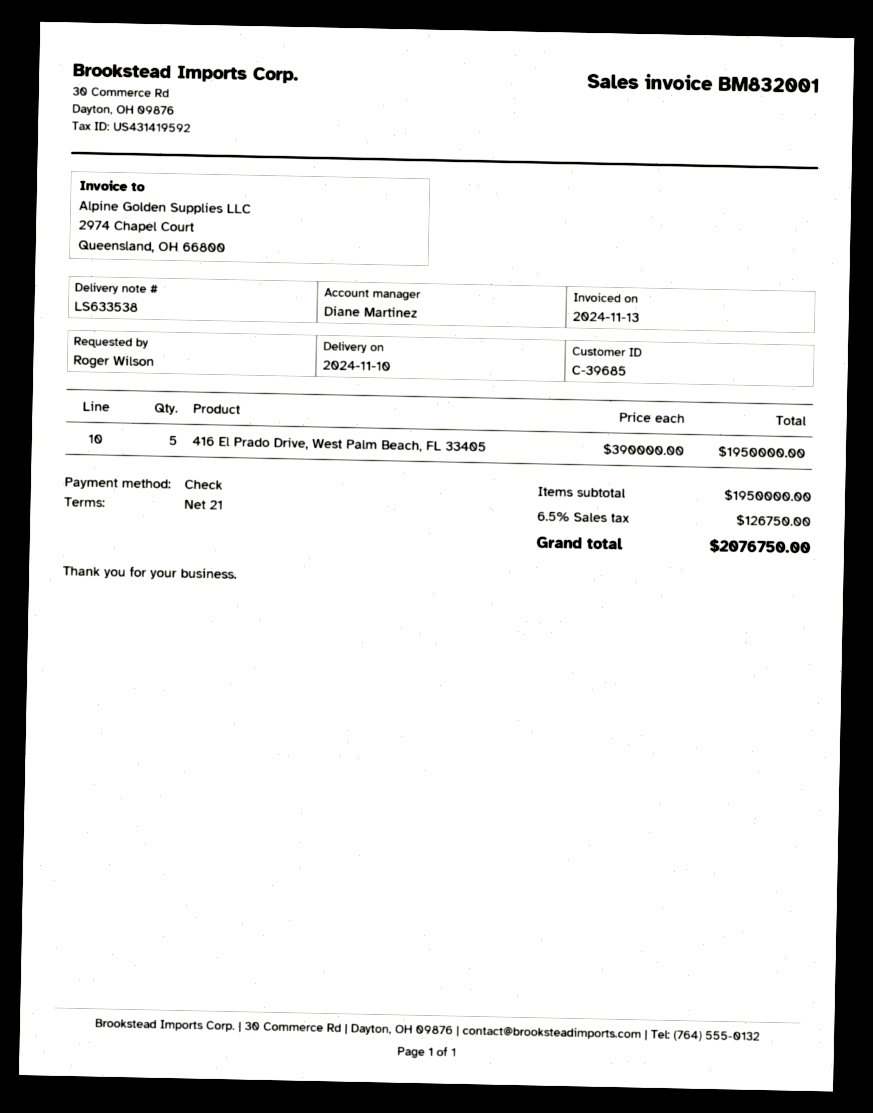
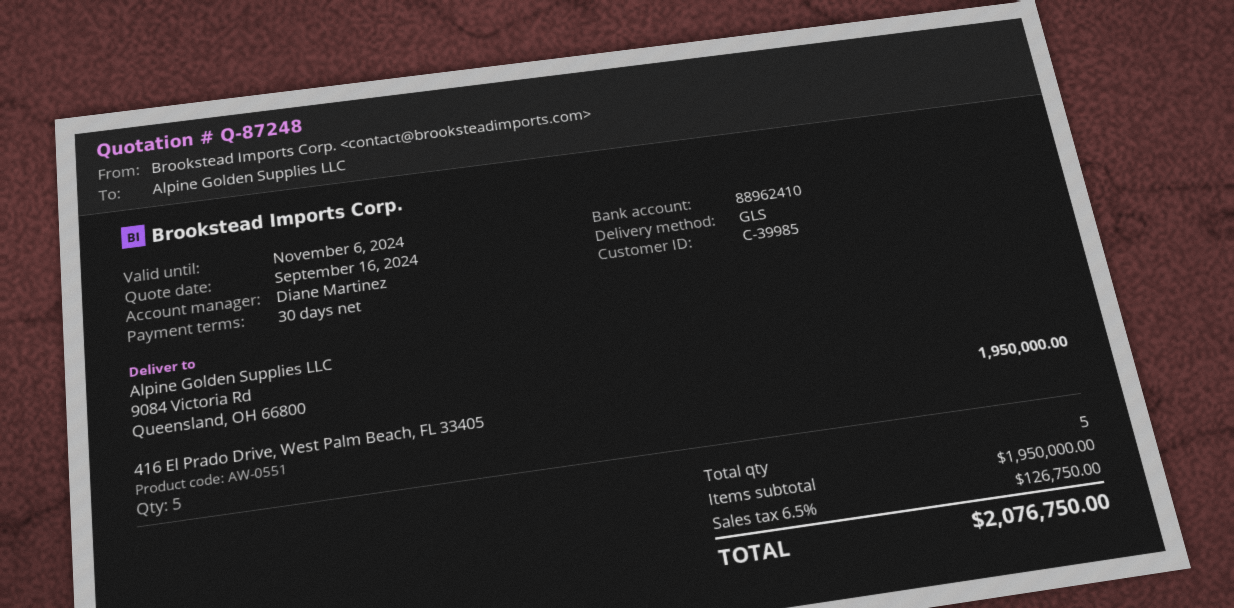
payment terms: 21 days -> 30 days
customer number: C-39685 -> C-39985

